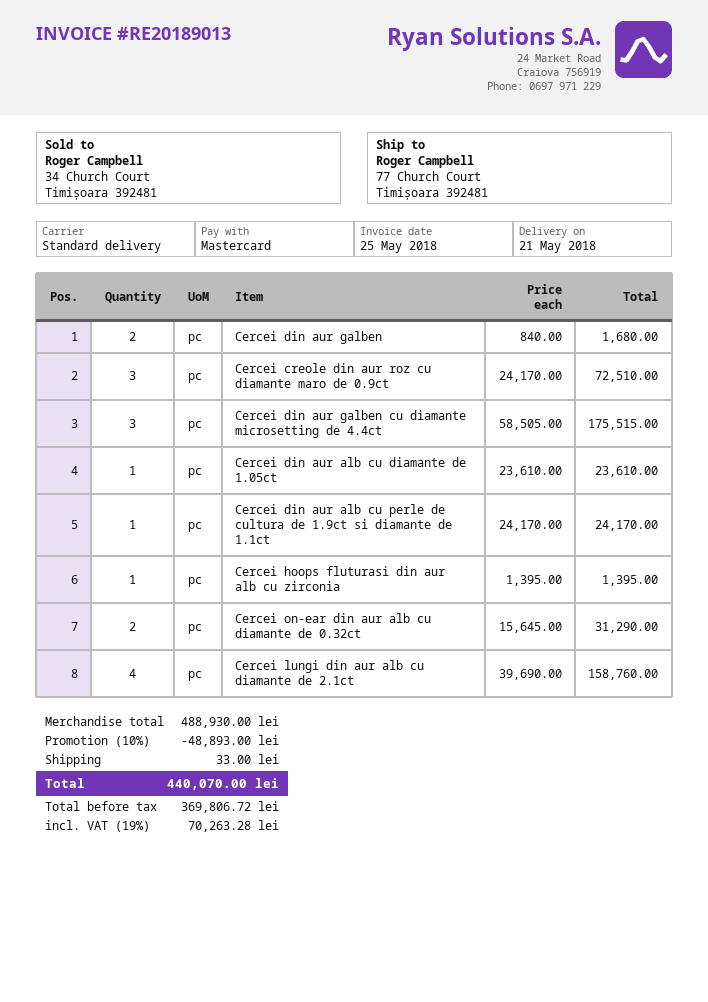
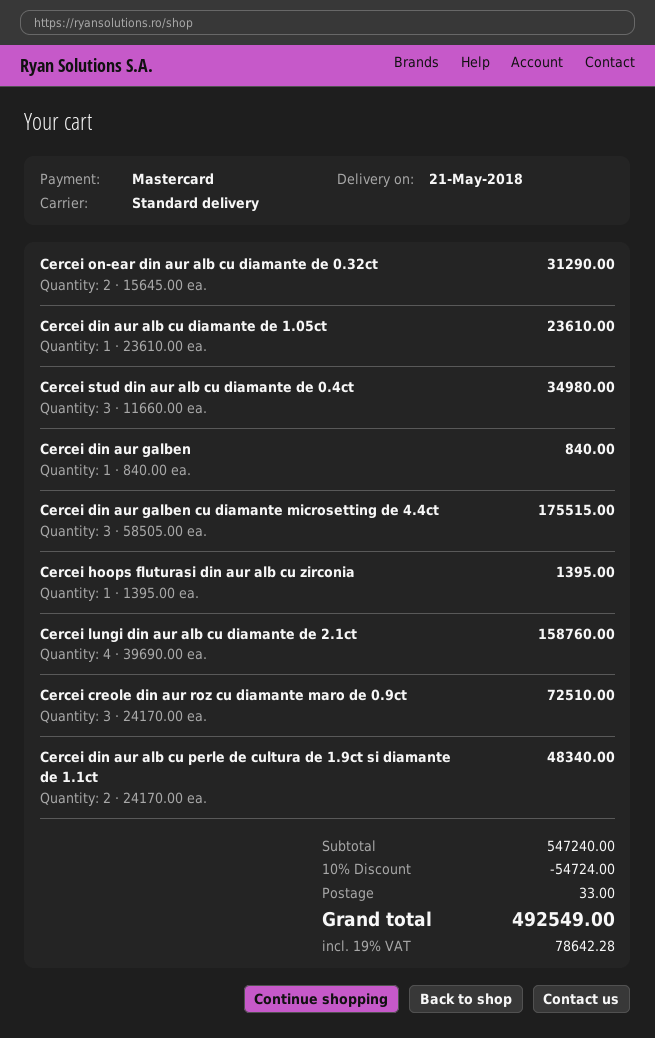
Cercei din aur galben: 2 x 840.00 = 1680.00 -> 1 x 840.00 = 840.00
Cercei din aur alb cu perle de cultura de 1.9ct si diamante de 1.1ct: 1 x 24170.00 = 24170.00 -> 2 x 24170.00 = 48340.00
Cercei stud din aur alb cu diamante de 0.4ct: none -> 3 x 11660.00 = 34980.00
subtotal: 488930.00 -> 547240.00
discount: 10% = 48893.00 -> 10% = 54724.00
tax: 19% = 70263.28 -> 19% = 78642.28
total: 440070.00 -> 492549.00

